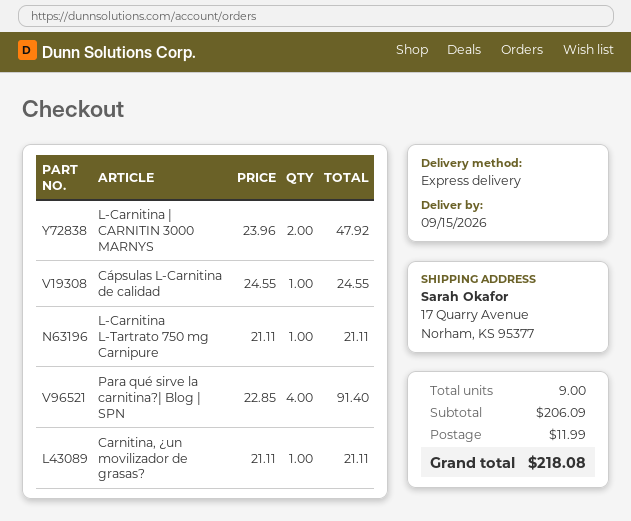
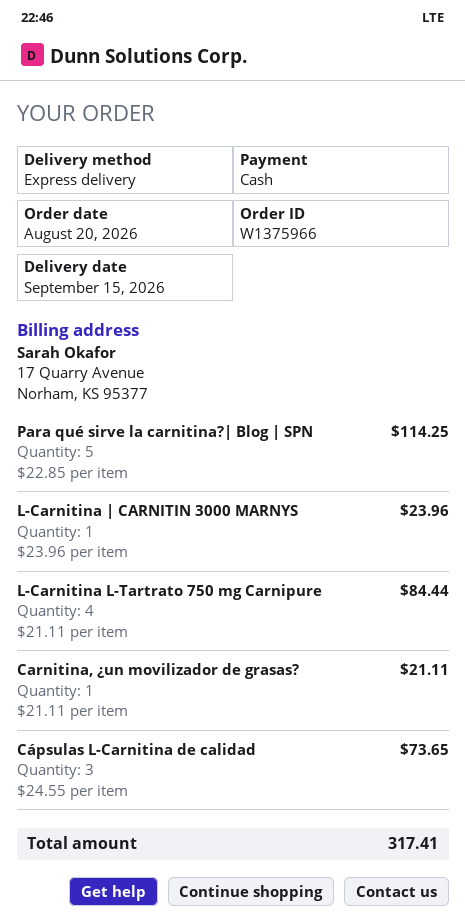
L-Carnitina | CARNITIN 3000 MARNYS: 2 x 23.96 = 47.92 -> 1 x 23.96 = 23.96
Cápsulas L-Carnitina de calidad: 1 x 24.55 = 24.55 -> 3 x 24.55 = 73.65
L-Carnitina L-Tartrato 750 mg Carnipure: 1 x 21.11 = 21.11 -> 4 x 21.11 = 84.44
Para qué sirve la carnitina?| Blog | SPN: 4 x 22.85 = 91.40 -> 5 x 22.85 = 114.25
shipping: 11.99 -> none
total: 218.08 -> 317.41

